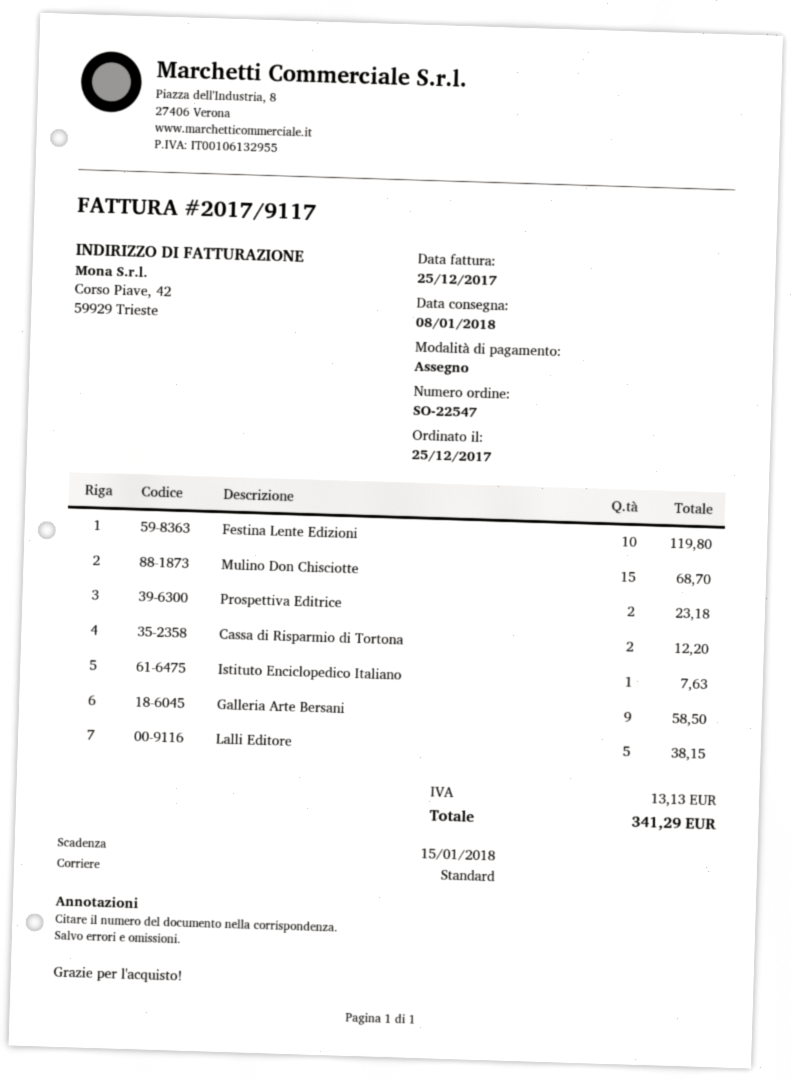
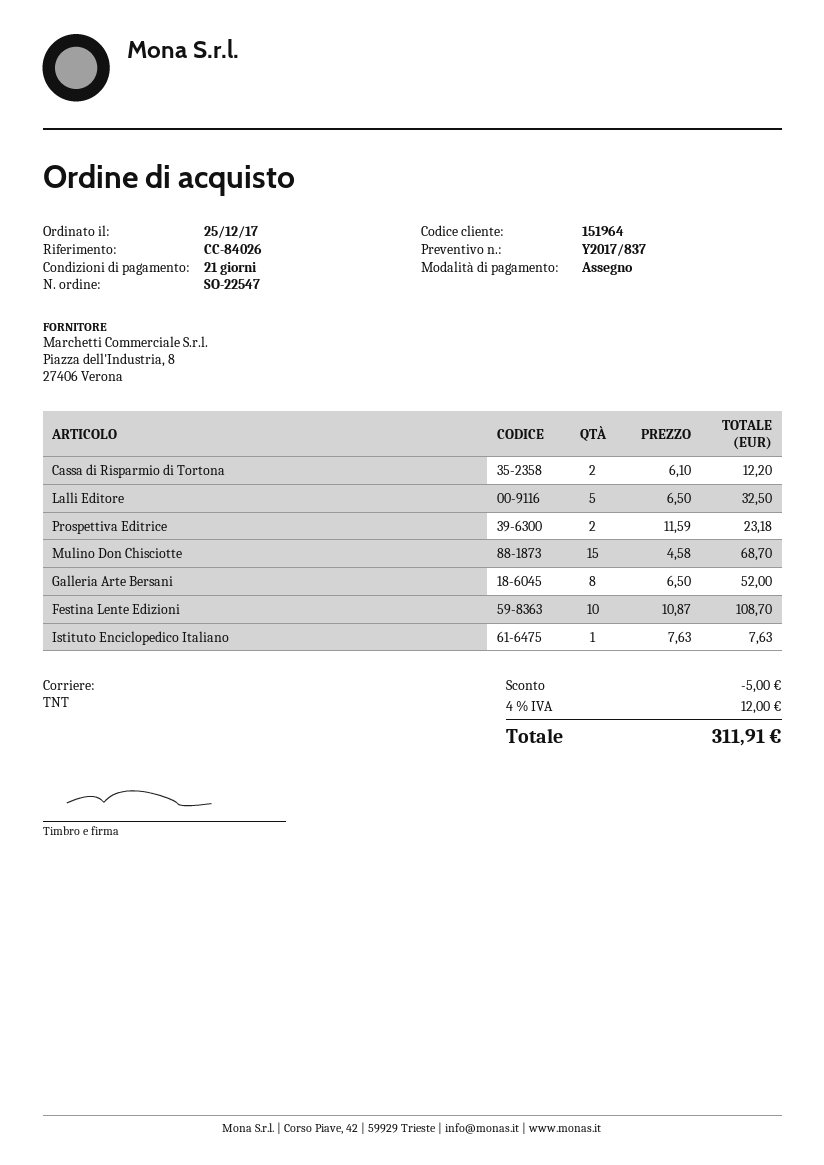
shipping method: standard -> TNT
Festina Lente Edizioni: 10 for 119.80 -> 10 for 108.70
Galleria Arte Bersani: 9 for 58.50 -> 8 for 52.00
Lalli Editore: 5 for 38.15 -> 5 for 32.50
discount: none -> 5.00
tax: 13.13 -> 12.00
total: 341.29 -> 311.91

